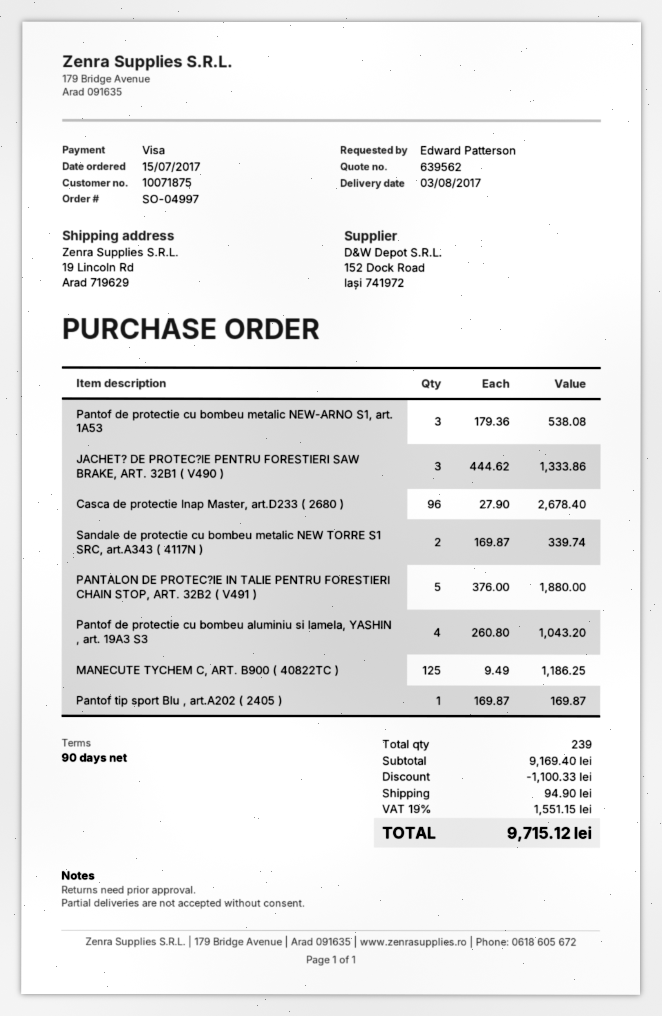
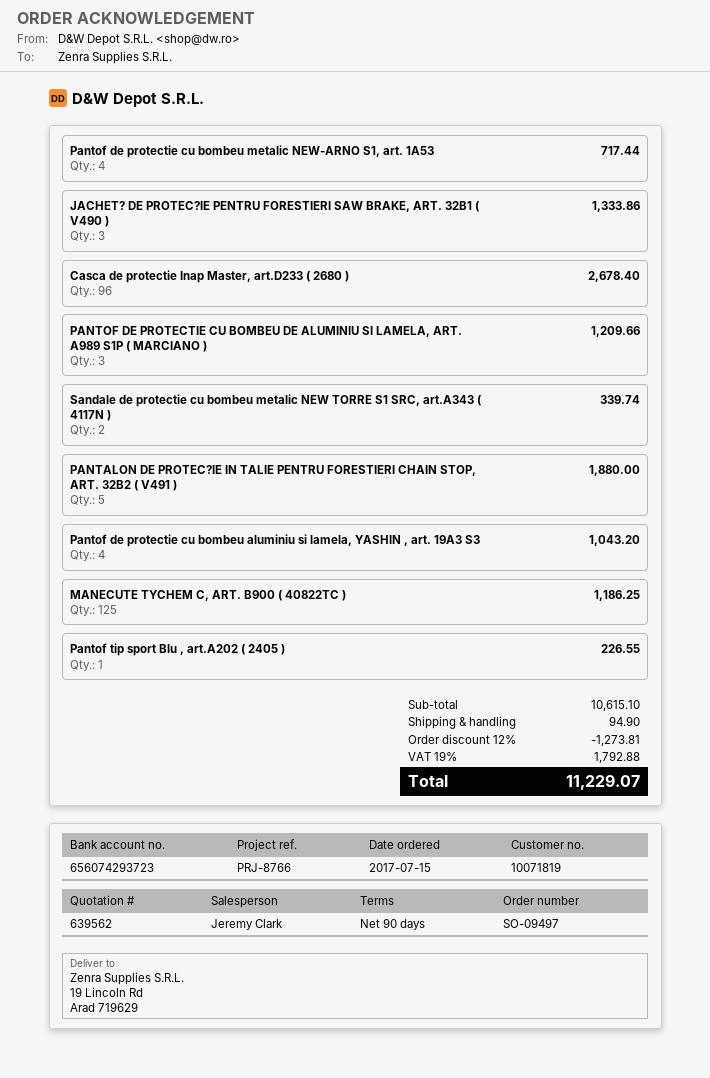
order number: SO-04997 -> SO-09497
customer number: 10071875 -> 10071819
Pantof de protectie cu bombeu metalic NEW-ARNO S1, art. 1A53: 3 for 538.08 -> 4 for 717.44
Pantof tip sport Blu , art.A202 ( 2405 ): 1 for 169.87 -> 1 for 226.55
PANTOF DE PROTECTIE CU BOMBEU DE ALUMINIU SI LAMELA, ART. A989 S1P ( MARCIANO ): none -> 3 for 1209.66
subtotal: 9169.40 -> 10615.10
discount: 1100.33 -> 1273.81
tax: 19% = 1551.15 -> 19% = 1792.88
total: 9715.12 -> 11229.07

